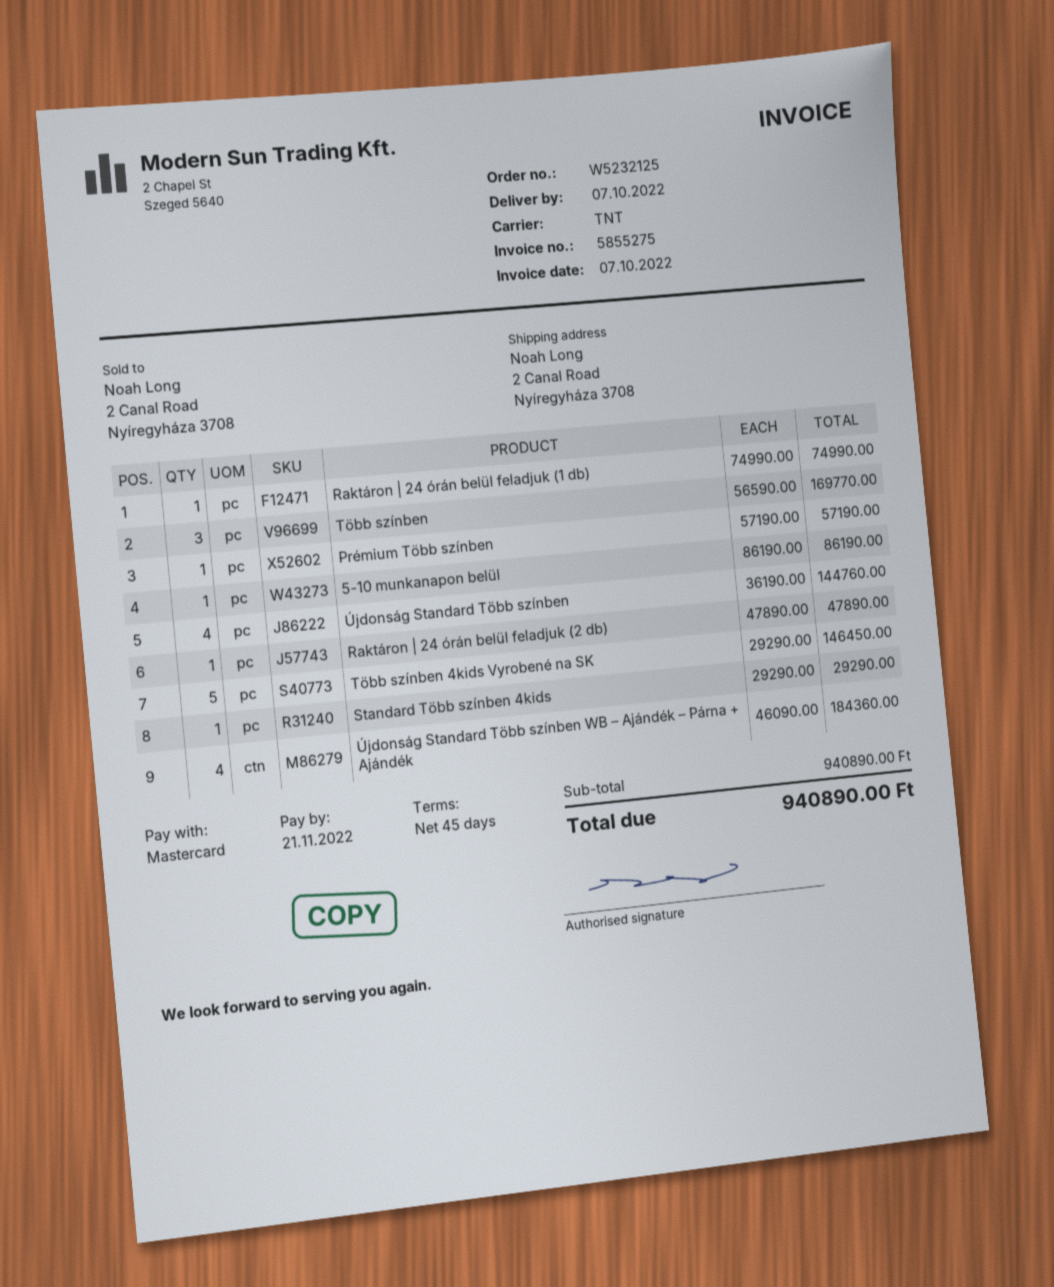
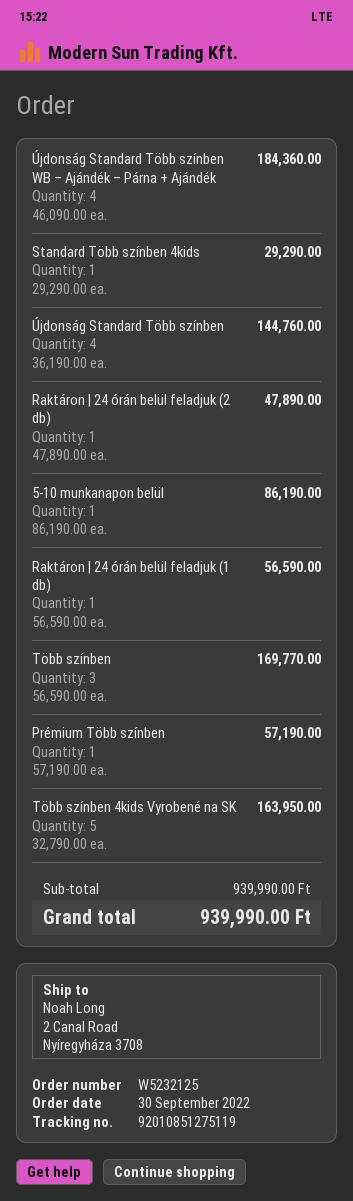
Raktáron | 24 órán belül feladjuk (1 db): 1 x 74990.00 = 74990.00 -> 1 x 56590.00 = 56590.00
Több színben 4kids Vyrobené na SK: 5 x 29290.00 = 146450.00 -> 5 x 32790.00 = 163950.00
subtotal: 940890.00 -> 939990.00
total: 940890.00 -> 939990.00

